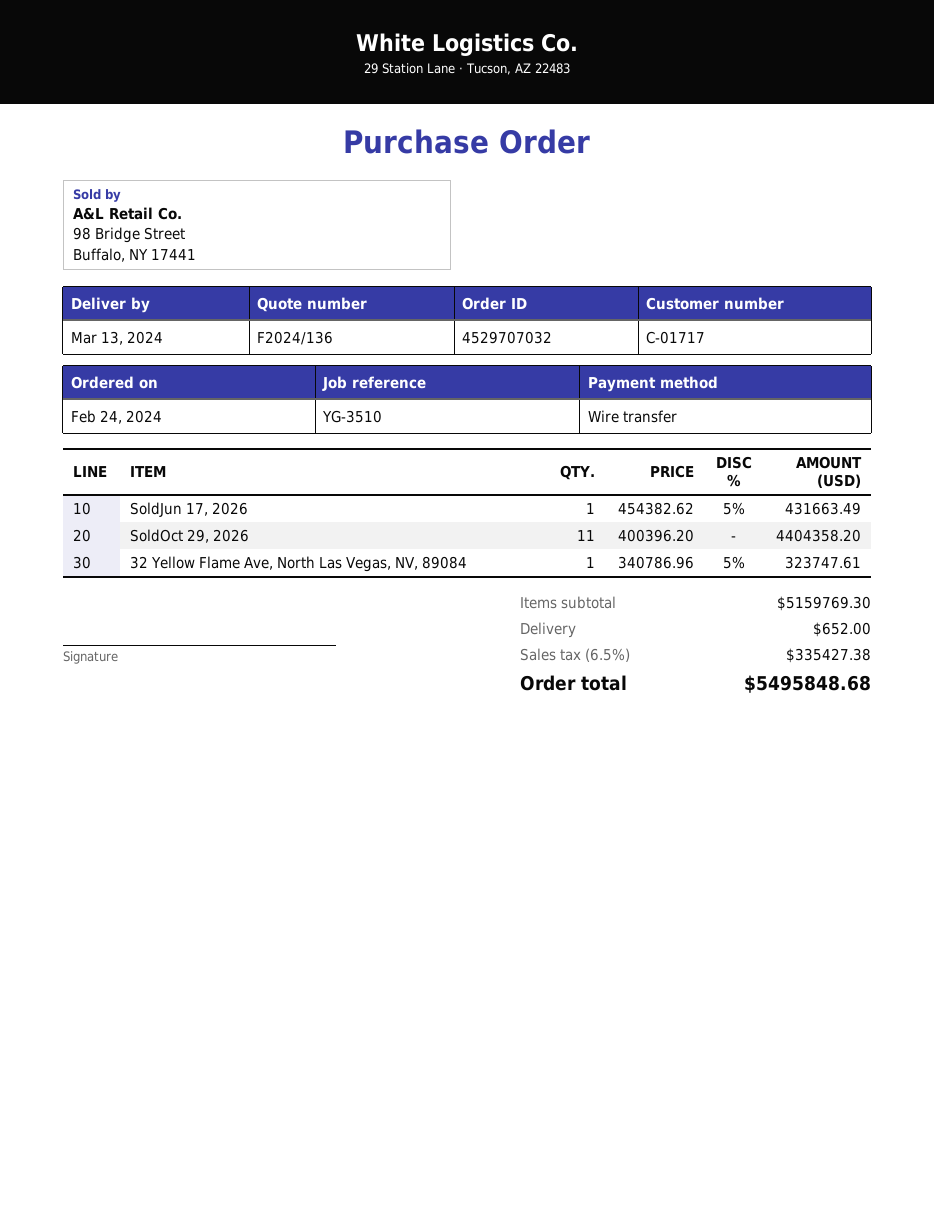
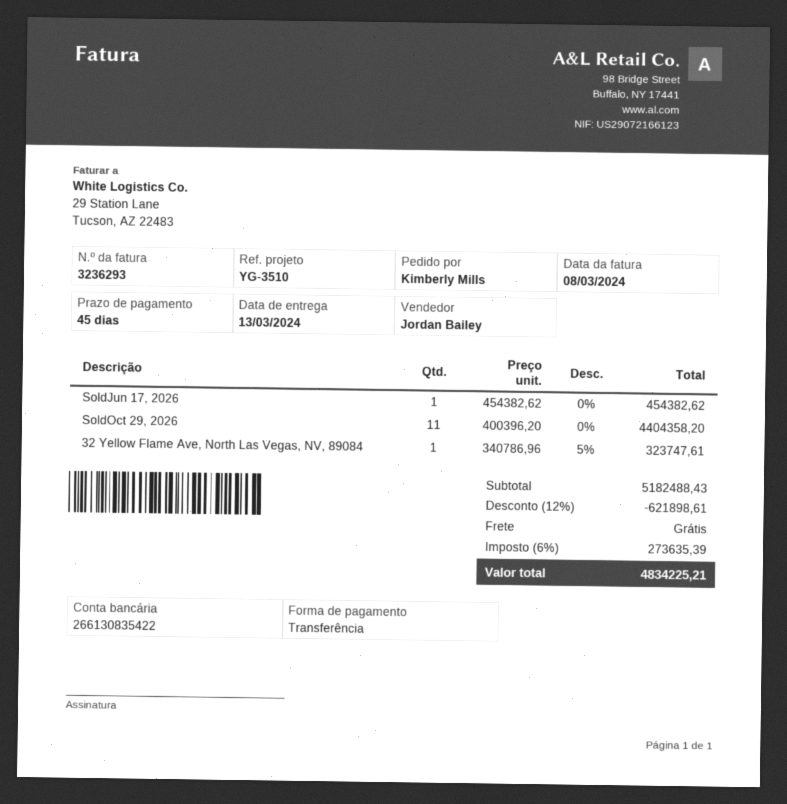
SoldJun 17, 2026: 1 x 454382.62 - 5% = 431663.49 -> 1 x 454382.62 = 454382.62
subtotal: 5159769.30 -> 5182488.43
discount: none -> 12% = 621898.61
shipping: 652.00 -> 0.00
tax: 6.5% = 335427.38 -> 6% = 273635.39
total: 5495848.68 -> 4834225.21

